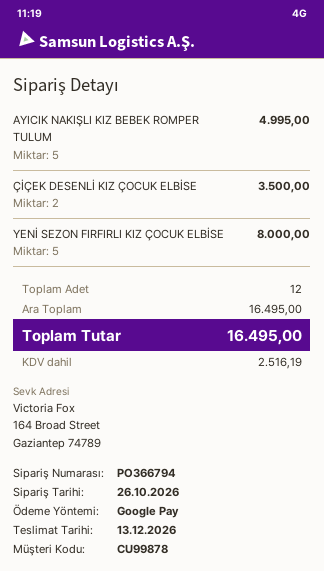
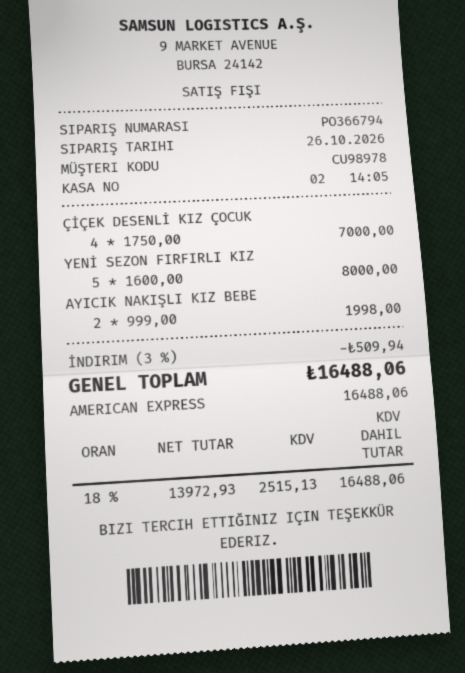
customer number: CU99878 -> CU98978
payment method: Google Pay -> American Express
AYICIK NAKIŞLI KIZ BEBEK ROMPER TULUM: 5 for 4995.00 -> 2 for 1998.00
ÇİÇEK DESENLİ KIZ ÇOCUK ELBİSE: 2 for 3500.00 -> 4 for 7000.00
discount: none -> 3% = 509.94
tax: 2516.19 -> 2515.13
total: 16495.00 -> 16488.06

